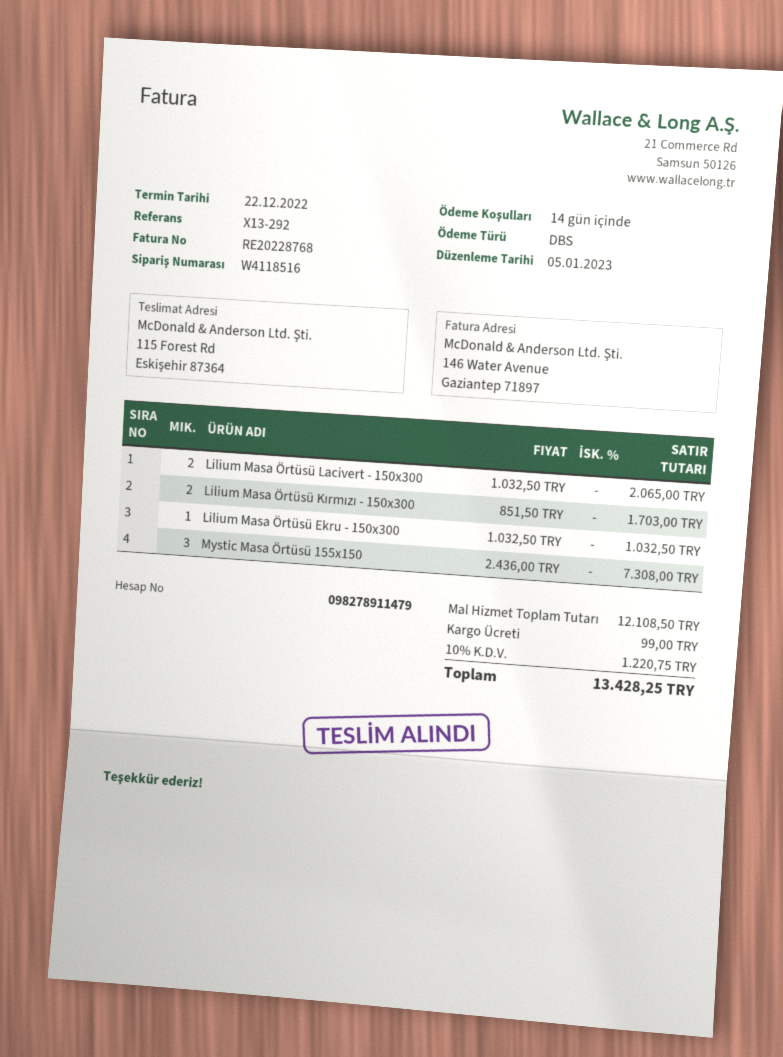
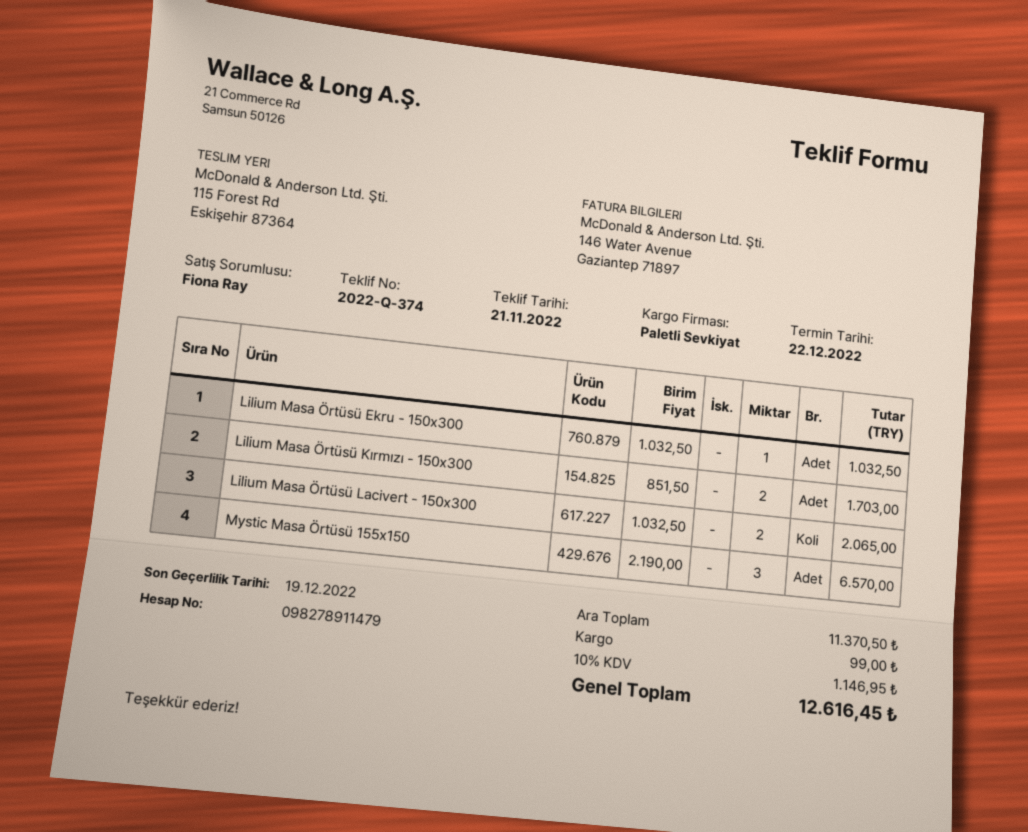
Mystic Masa Örtüsü 155x150: 3 x 2436.00 = 7308.00 -> 3 x 2190.00 = 6570.00
subtotal: 12108.50 -> 11370.50
tax: 10% = 1220.75 -> 10% = 1146.95
total: 13428.25 -> 12616.45

